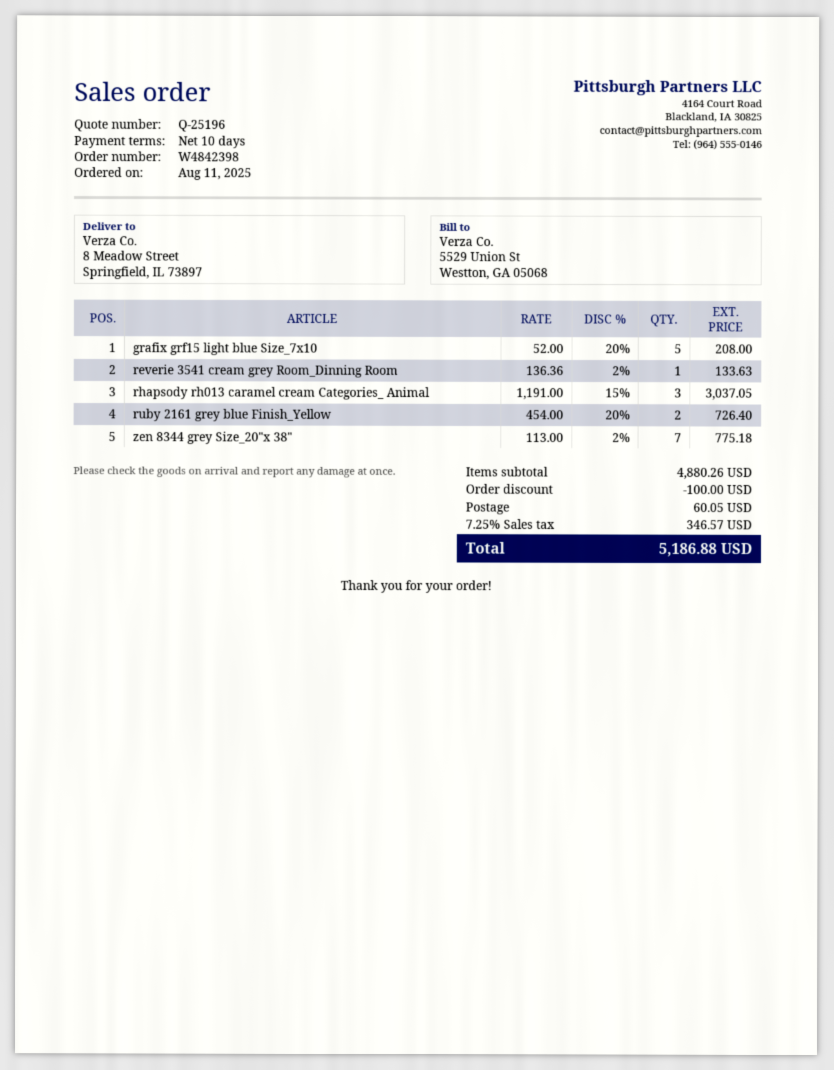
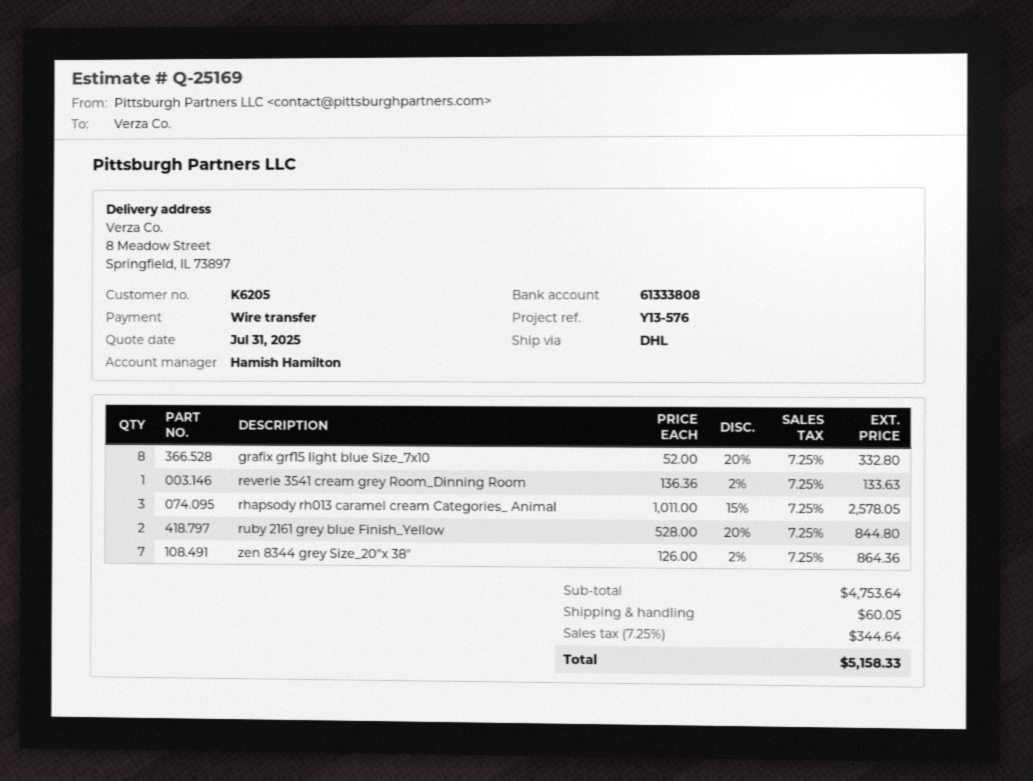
quote number: Q-25196 -> Q-25169
grafix grf15 light blue Size_7x10: 5 x 52.00 - 20% = 208.00 -> 8 x 52.00 - 20% = 332.80
rhapsody rh013 caramel cream Categories_ Animal: 3 x 1191.00 - 15% = 3037.05 -> 3 x 1011.00 - 15% = 2578.05
ruby 2161 grey blue Finish_Yellow: 2 x 454.00 - 20% = 726.40 -> 2 x 528.00 - 20% = 844.80
zen 8344 grey Size_20"x 38": 7 x 113.00 - 2% = 775.18 -> 7 x 126.00 - 2% = 864.36
subtotal: 4880.26 -> 4753.64
discount: 100.00 -> none
tax: 7.25% = 346.57 -> 7.25% = 344.64
total: 5186.88 -> 5158.33

